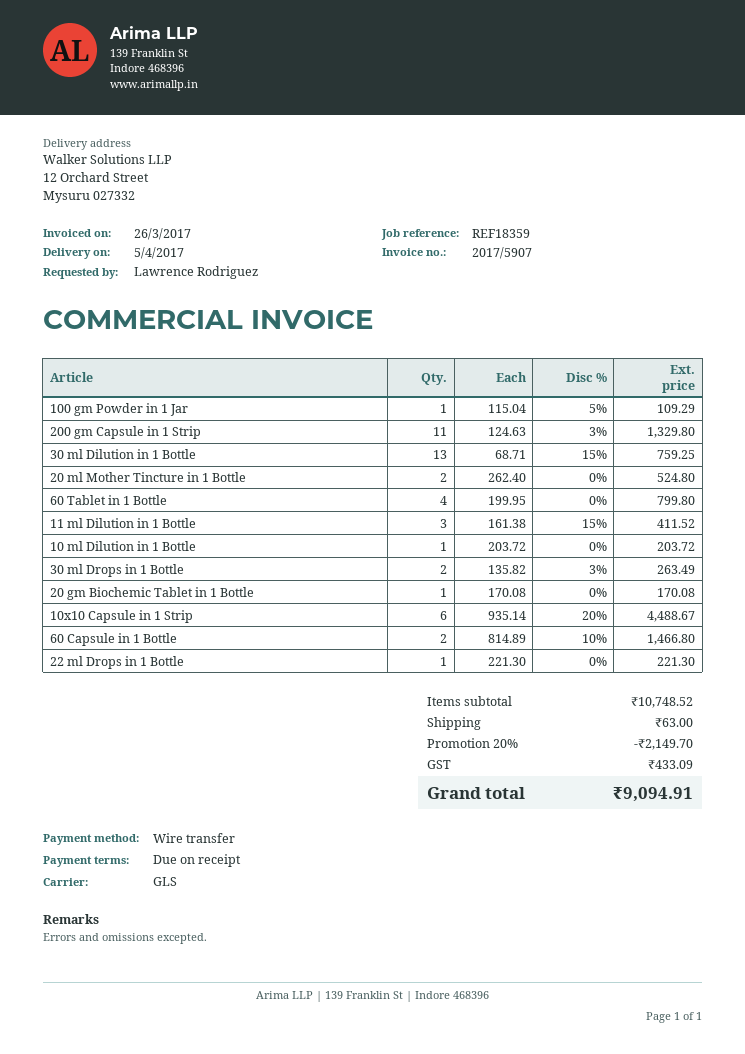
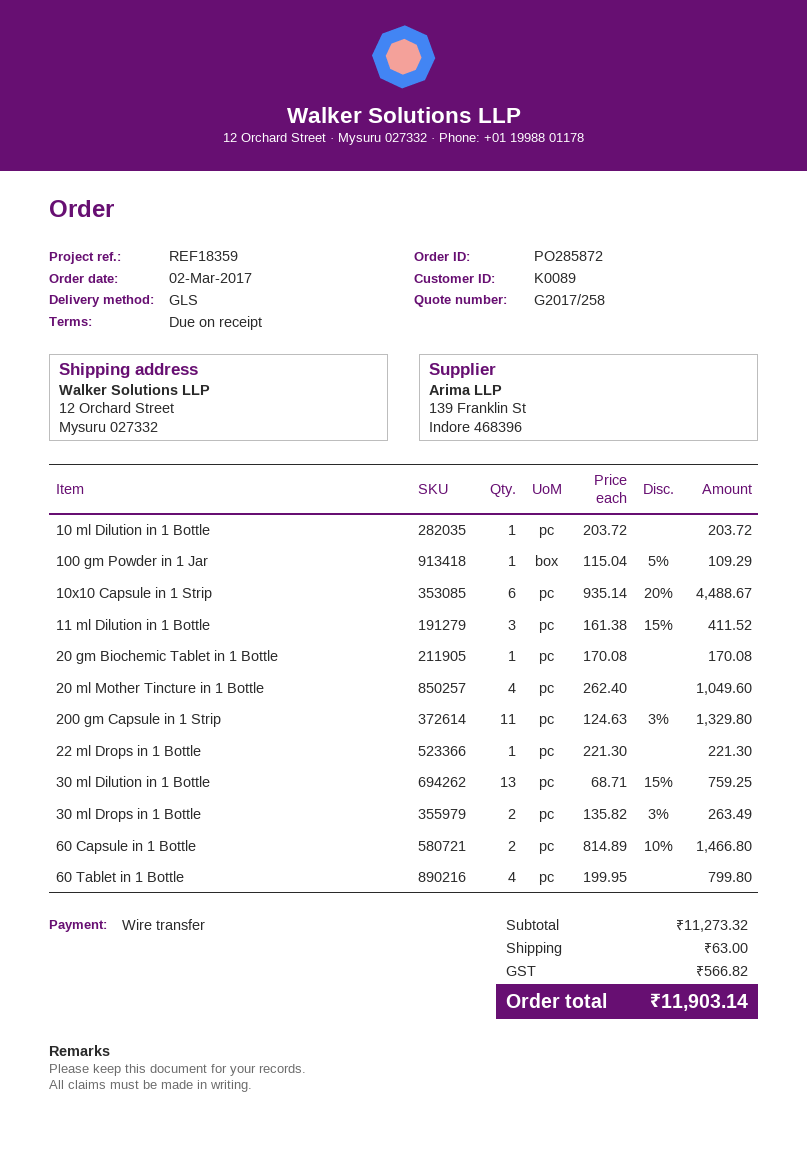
20 ml Mother Tincture in 1 Bottle: 2 x 262.40 = 524.80 -> 4 x 262.40 = 1049.60
subtotal: 10748.52 -> 11273.32
discount: 20% = 2149.70 -> none
tax: 433.09 -> 566.82
total: 9094.91 -> 11903.14

